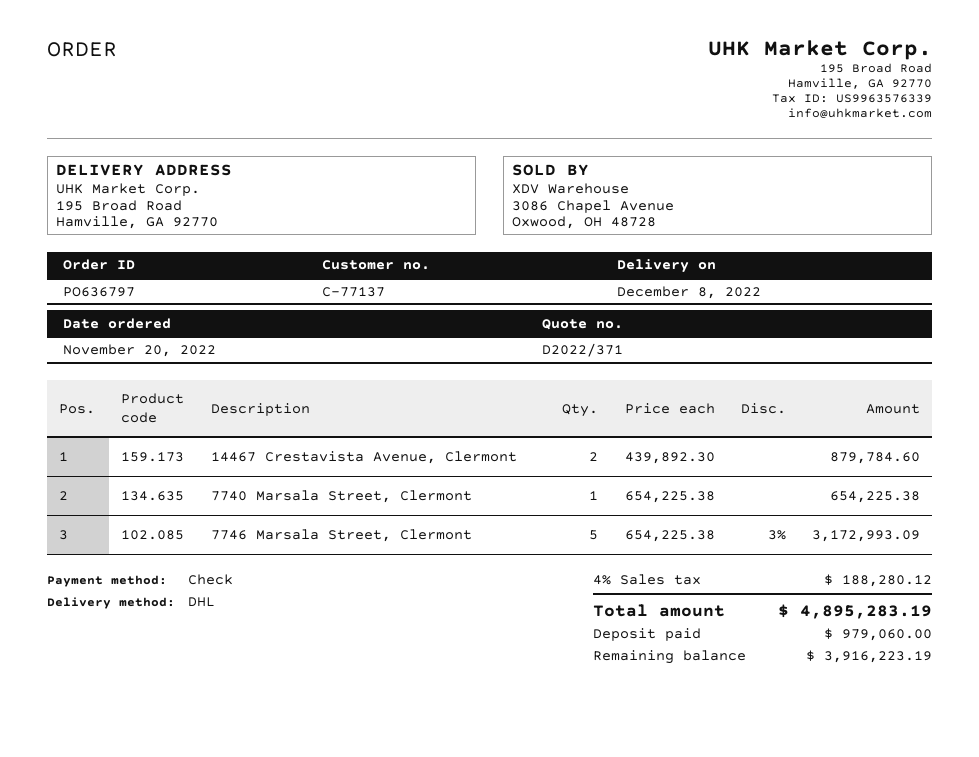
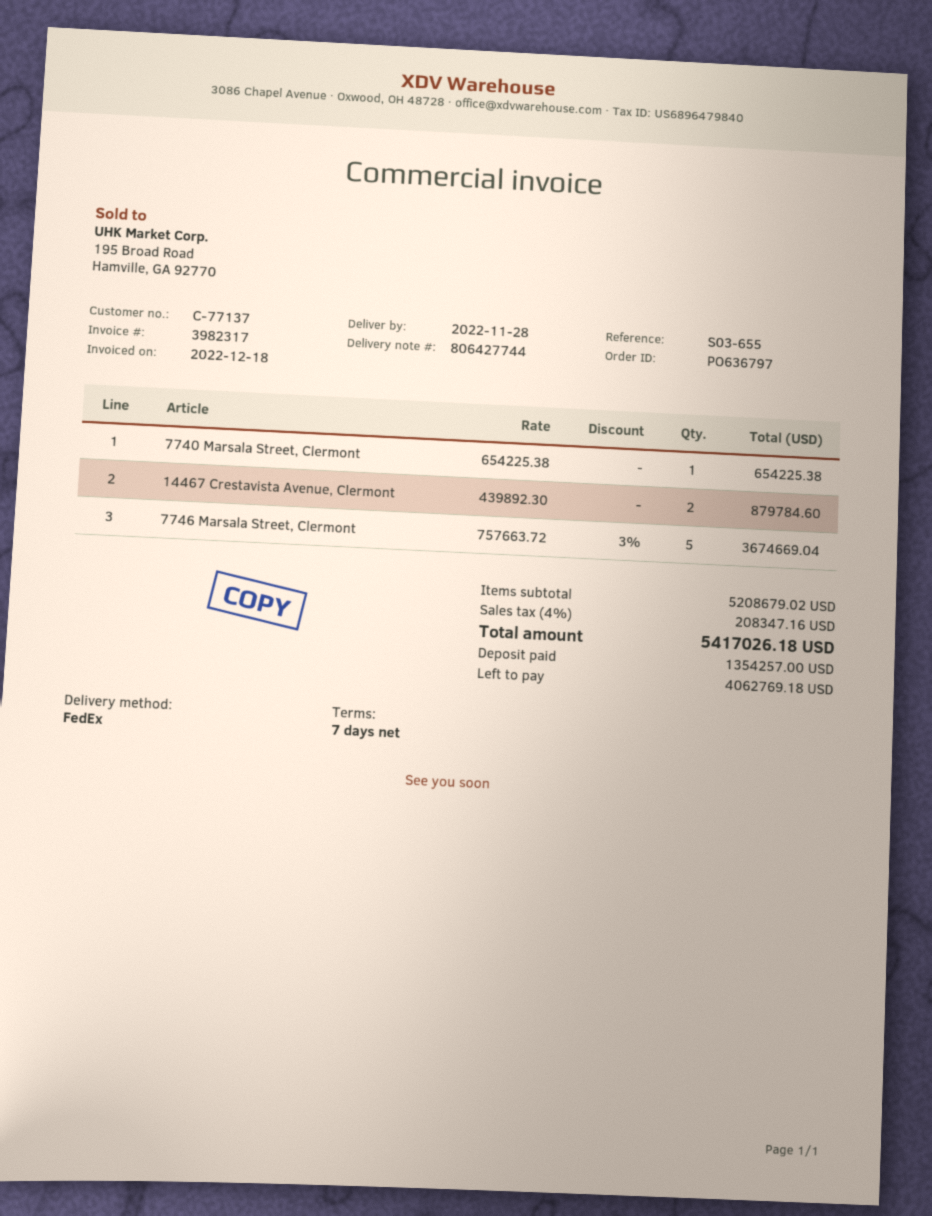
delivery date: 2022-12-08 -> 2022-11-28
shipping method: DHL -> FedEx
7746 Marsala Street, Clermont: 5 x 654225.38 - 3% = 3172993.09 -> 5 x 757663.72 - 3% = 3674669.04
tax: 4% = 188280.12 -> 4% = 208347.16
total: 4895283.19 -> 5417026.18
deposit: 979060.00 -> 1354257.00
balance: 3916223.19 -> 4062769.18

